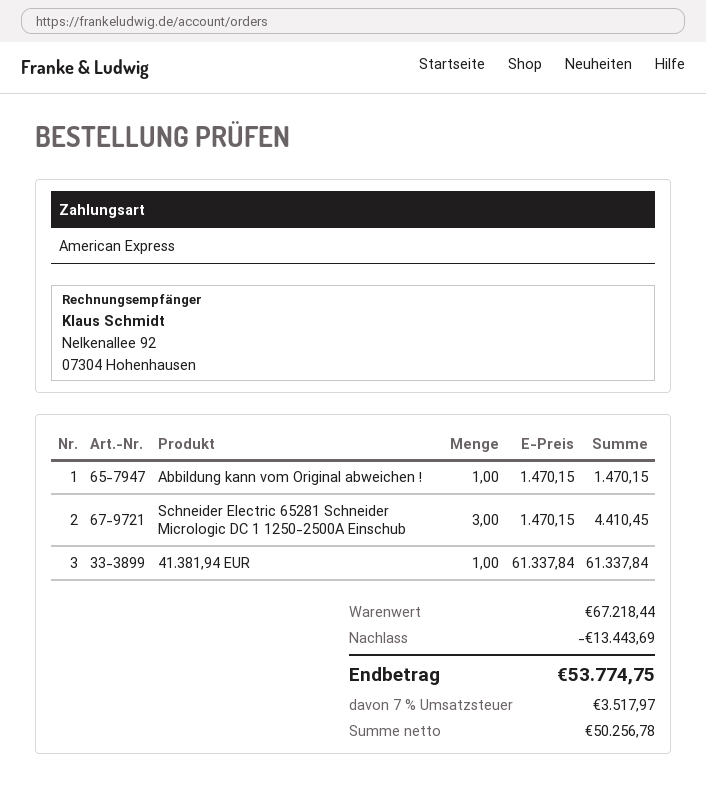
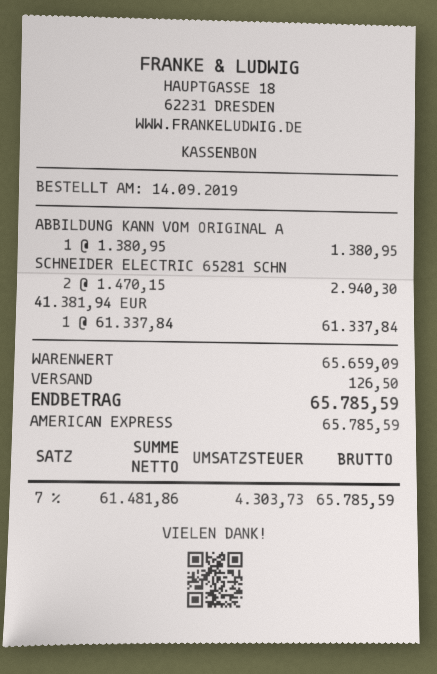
Abbildung kann vom Original abweichen !: 1 x 1470.15 = 1470.15 -> 1 x 1380.95 = 1380.95
Schneider Electric 65281 Schneider Micrologic DC 1 1250-2500A Einschub: 3 x 1470.15 = 4410.45 -> 2 x 1470.15 = 2940.30
subtotal: 67218.44 -> 65659.09
discount: 13443.69 -> none
shipping: none -> 126.50
net: 50256.78 -> 61481.86
tax: 7% = 3517.97 -> 7% = 4303.73
total: 53774.75 -> 65785.59

